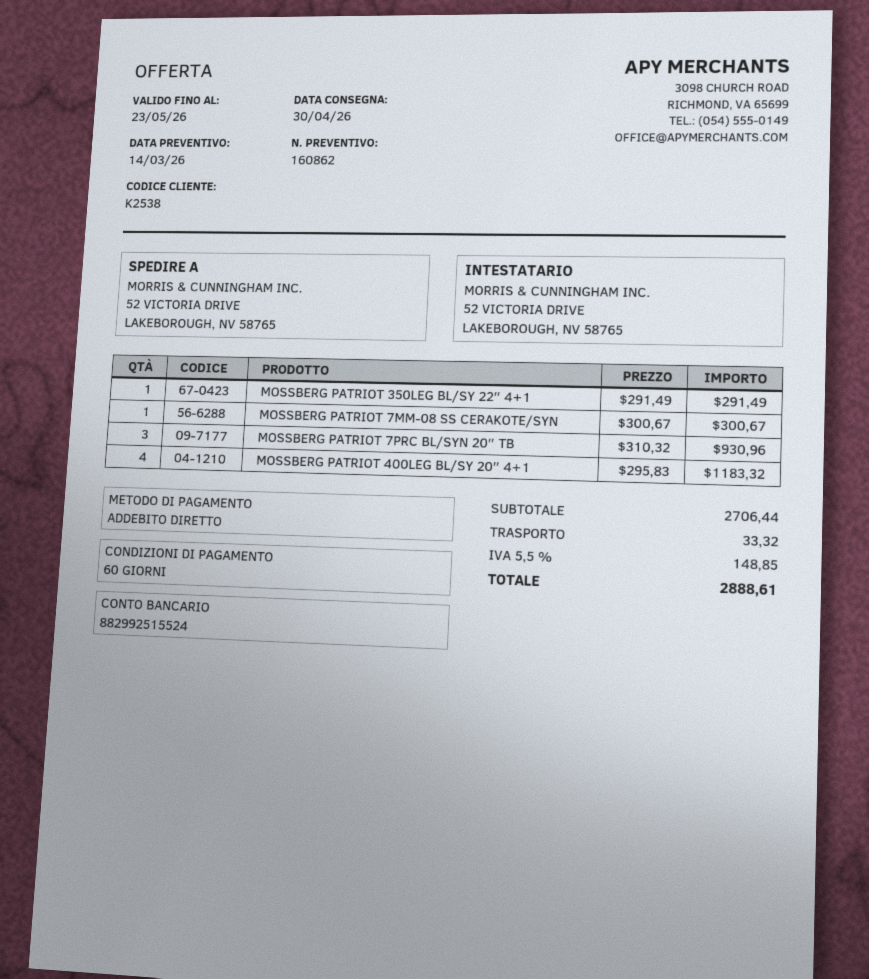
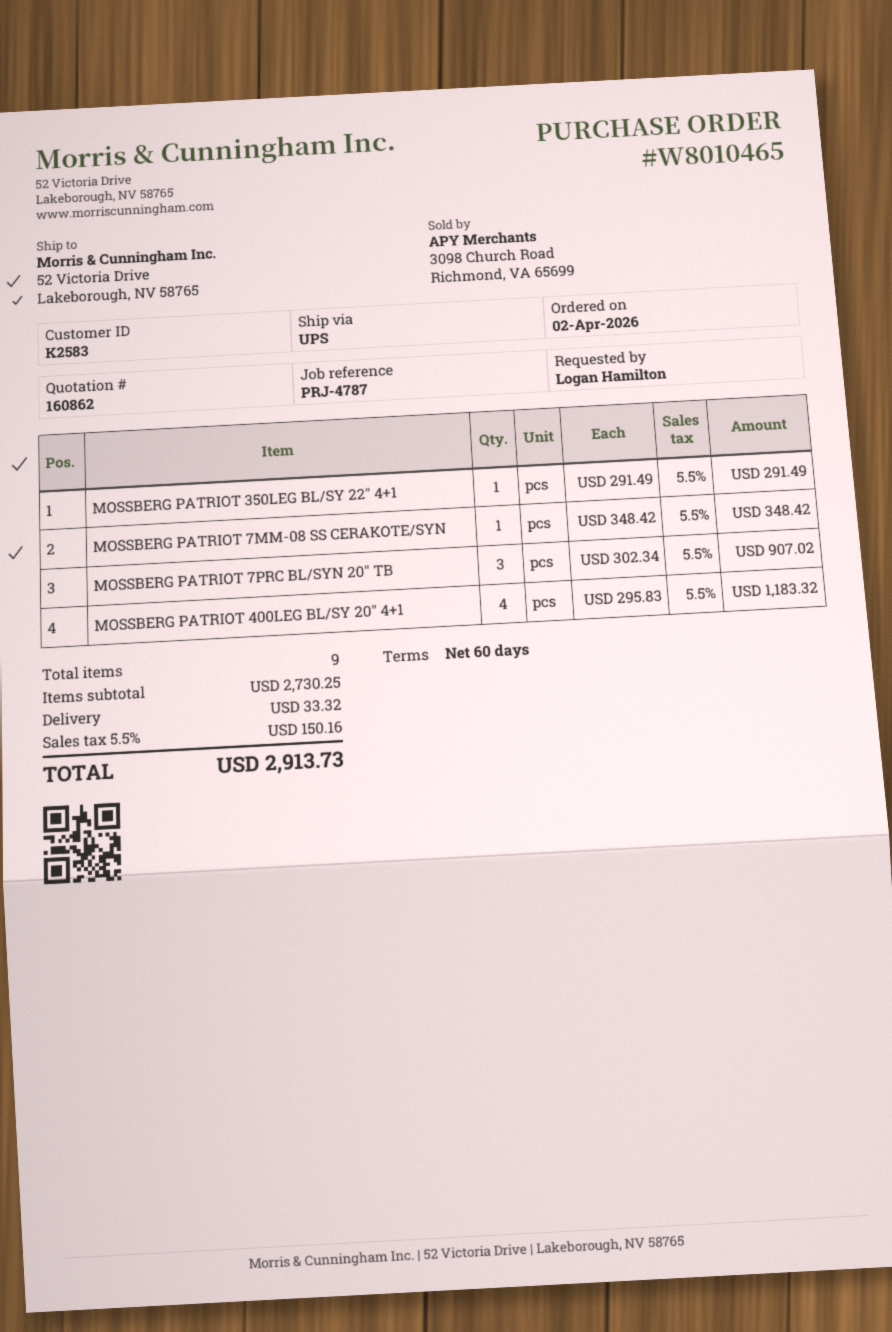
customer number: K2538 -> K2583
MOSSBERG PATRIOT 7MM-08 SS CERAKOTE/SYN: 1 x 300.67 = 300.67 -> 1 x 348.42 = 348.42
MOSSBERG PATRIOT 7PRC BL/SYN 20″ TB: 3 x 310.32 = 930.96 -> 3 x 302.34 = 907.02
subtotal: 2706.44 -> 2730.25
tax: 5.5% = 148.85 -> 5.5% = 150.16
total: 2888.61 -> 2913.73

